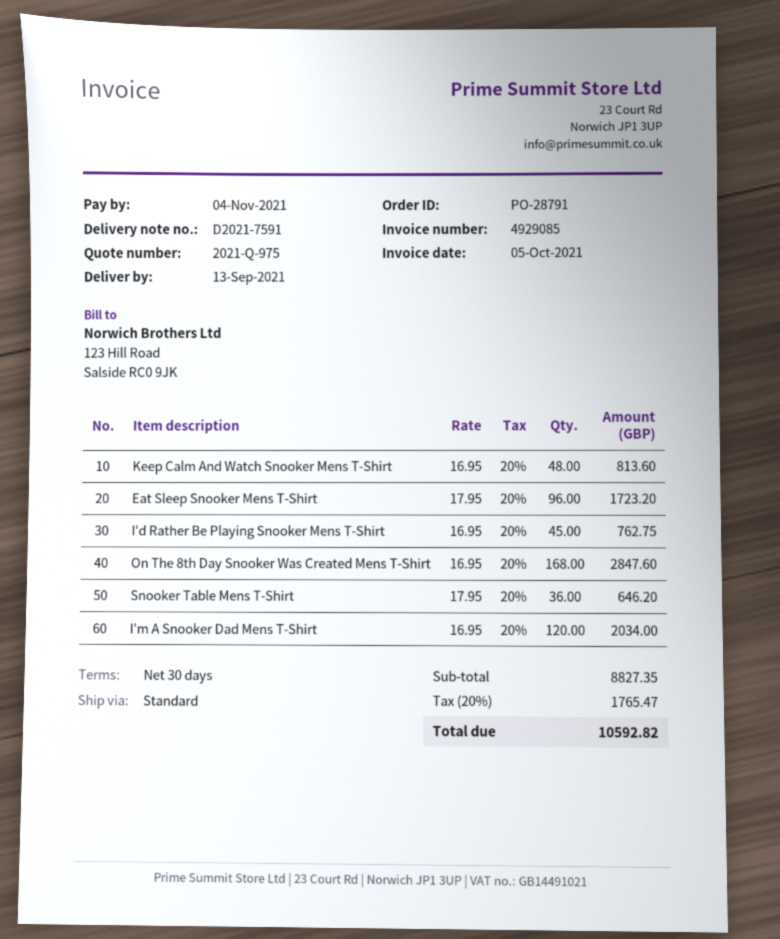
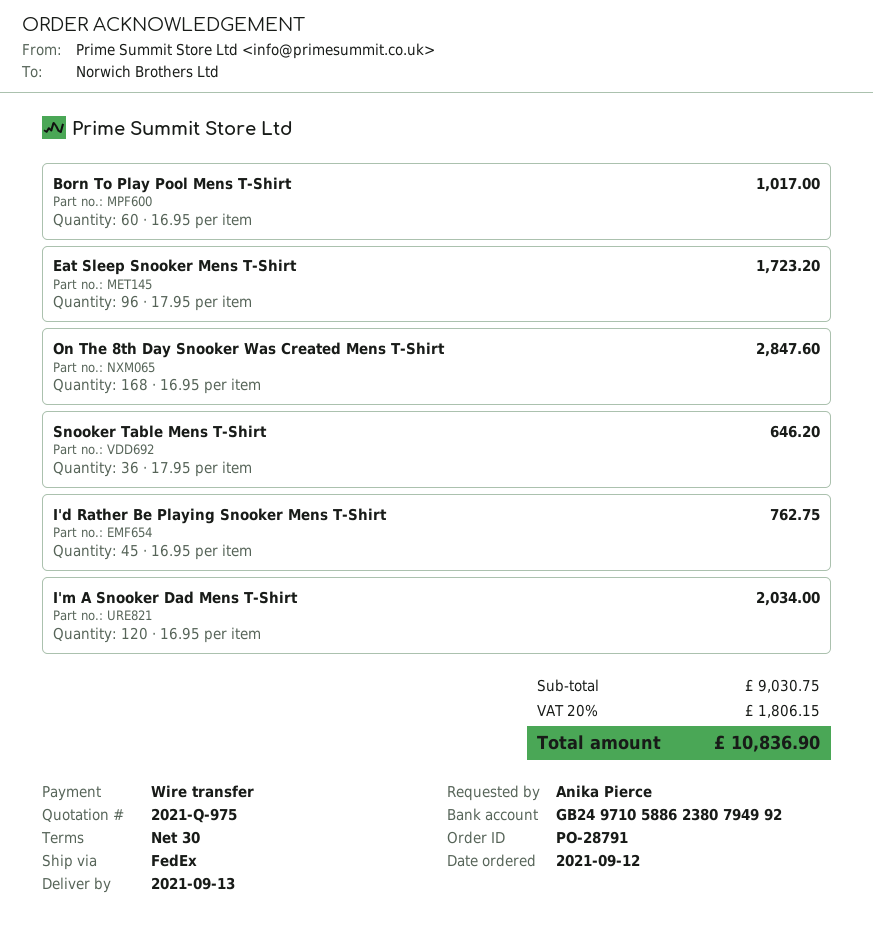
shipping method: standard -> FedEx
Keep Calm And Watch Snooker Mens T-Shirt: 48 x 16.95 = 813.60 -> none
Born To Play Pool Mens T-Shirt: none -> 60 x 16.95 = 1017.00
subtotal: 8827.35 -> 9030.75
tax: 20% = 1765.47 -> 20% = 1806.15
total: 10592.82 -> 10836.90

